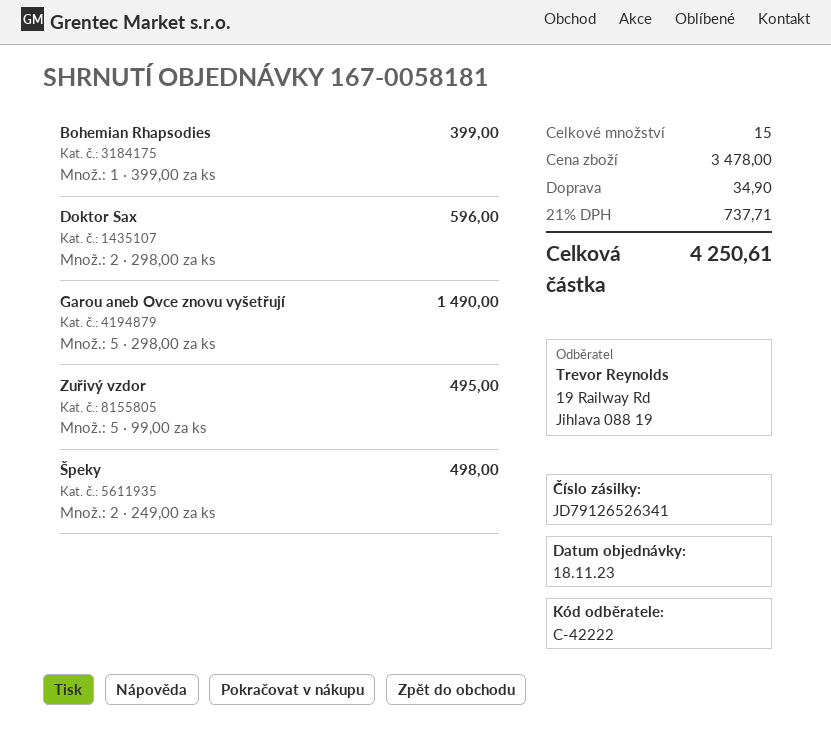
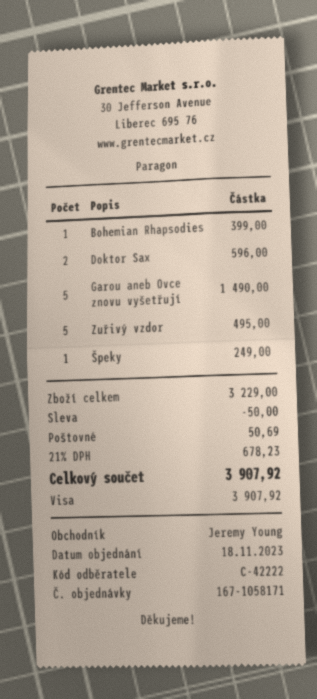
order number: 167-0058181 -> 167-1058171
Špeky: 2 for 498.00 -> 1 for 249.00
subtotal: 3478.00 -> 3229.00
discount: none -> 50.00
shipping: 34.90 -> 50.69
tax: 21% = 737.71 -> 21% = 678.23
total: 4250.61 -> 3907.92

